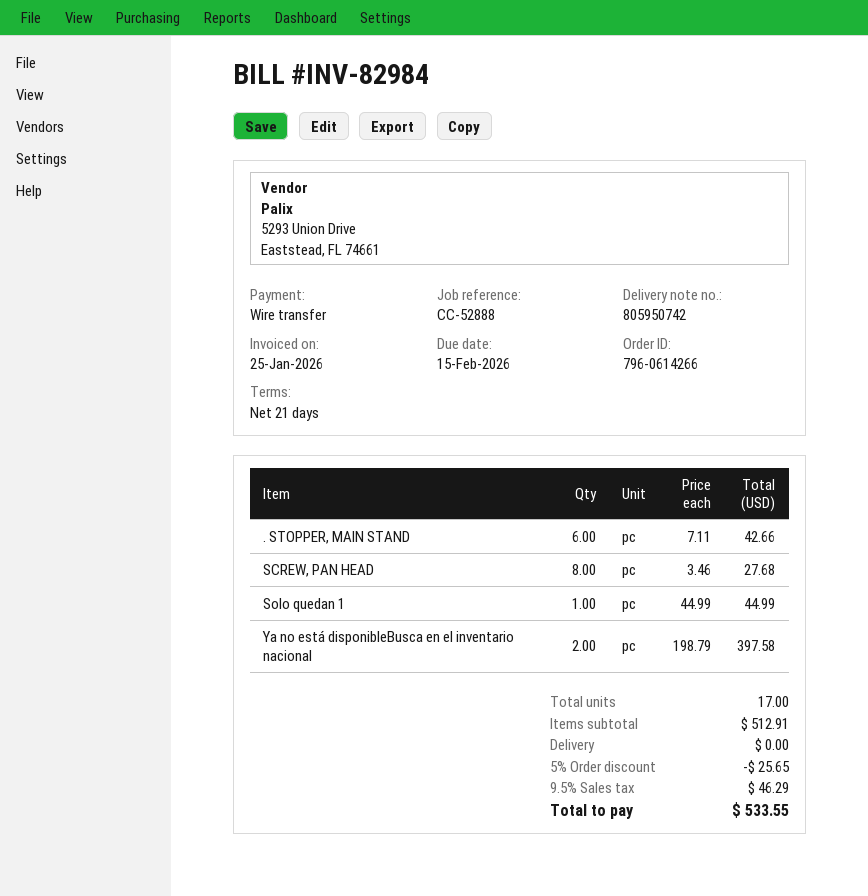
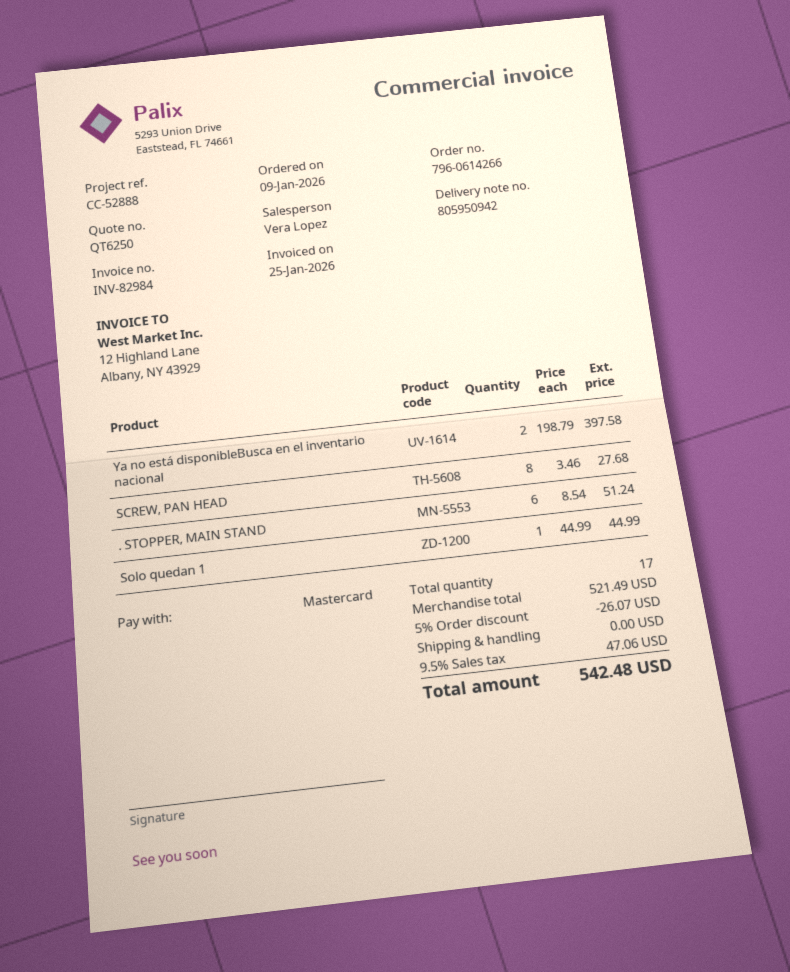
delivery note number: 805950742 -> 805950942
payment method: bank transfer -> Mastercard
. STOPPER, MAIN STAND: 6 x 7.11 = 42.66 -> 6 x 8.54 = 51.24
subtotal: 512.91 -> 521.49
discount: 5% = 25.65 -> 5% = 26.07
tax: 9.5% = 46.29 -> 9.5% = 47.06
total: 533.55 -> 542.48

